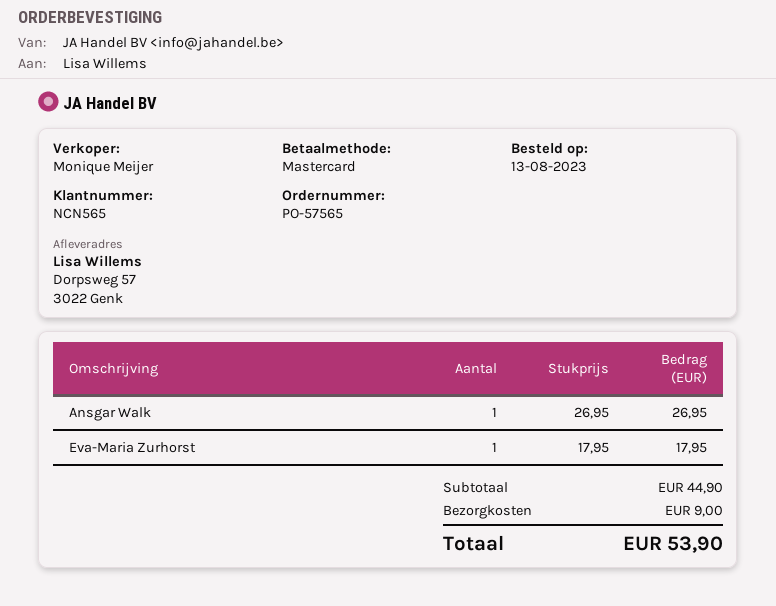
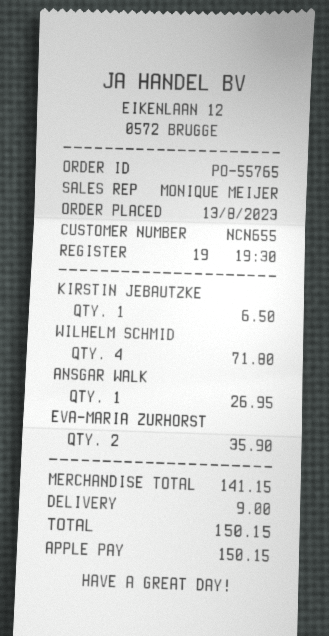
order number: PO-57565 -> PO-55765
customer number: NCN565 -> NCN655
payment method: Mastercard -> Apple Pay
Eva-Maria Zurhorst: 1 for 17.95 -> 2 for 35.90
KIRSTIN JEBAUTZKE: none -> 1 for 6.50
WILHELM SCHMID: none -> 4 for 71.80
subtotal: 44.90 -> 141.15
total: 53.90 -> 150.15

